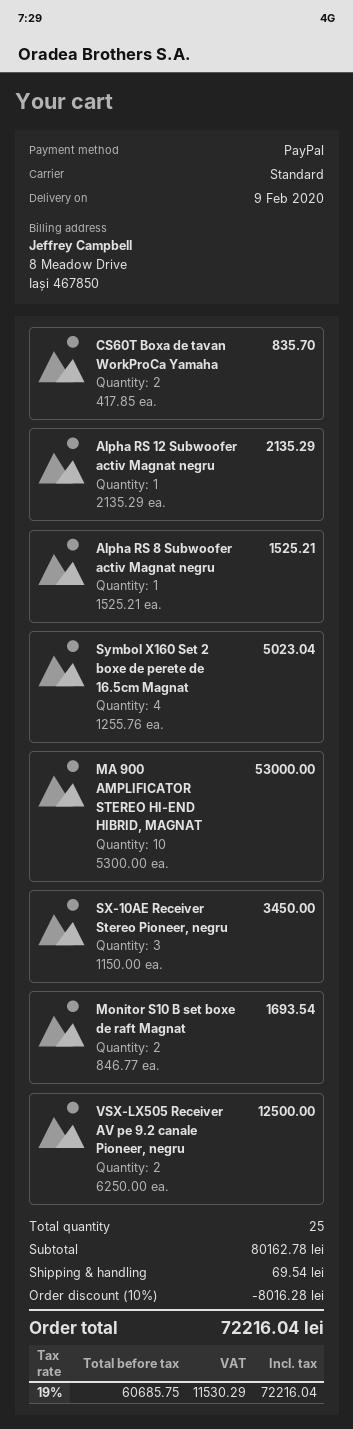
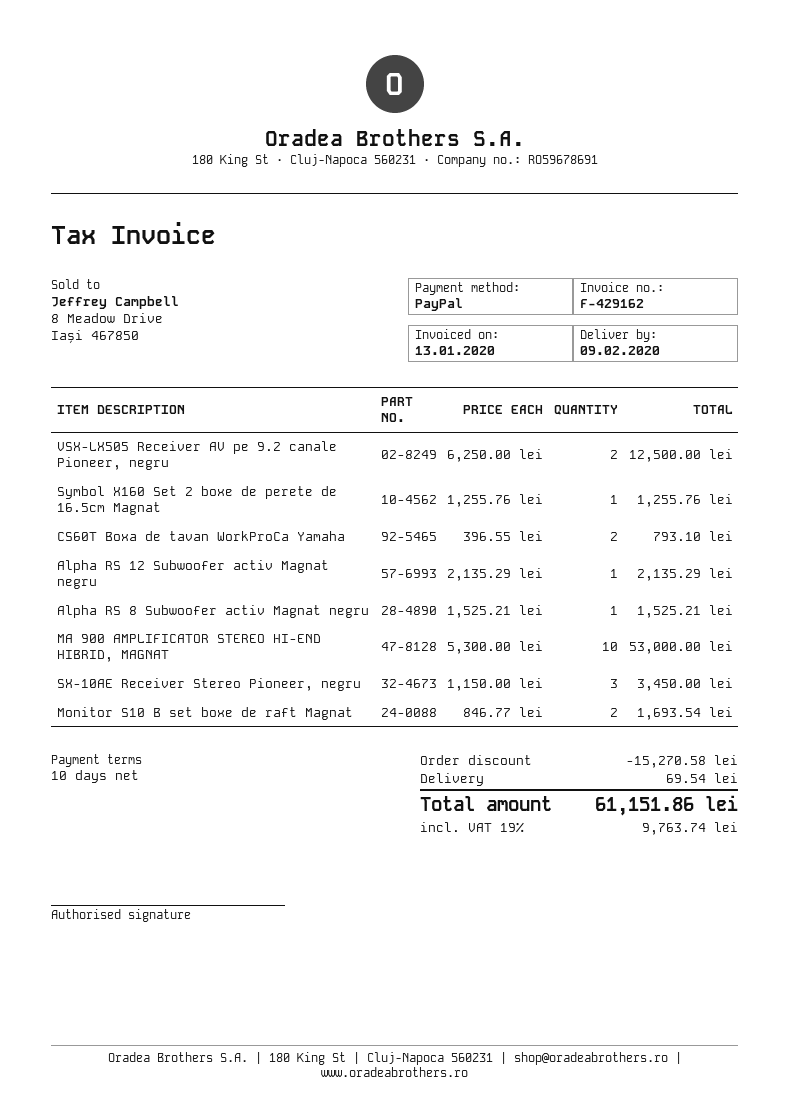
CS60T Boxa de tavan WorkProCa Yamaha: 2 x 417.85 = 835.70 -> 2 x 396.55 = 793.10
Symbol X160 Set 2 boxe de perete de 16.5cm Magnat: 4 x 1255.76 = 5023.04 -> 1 x 1255.76 = 1255.76
discount: 8016.28 -> 15270.58
tax: 19% = 11530.29 -> 19% = 9763.74
total: 72216.04 -> 61151.86

